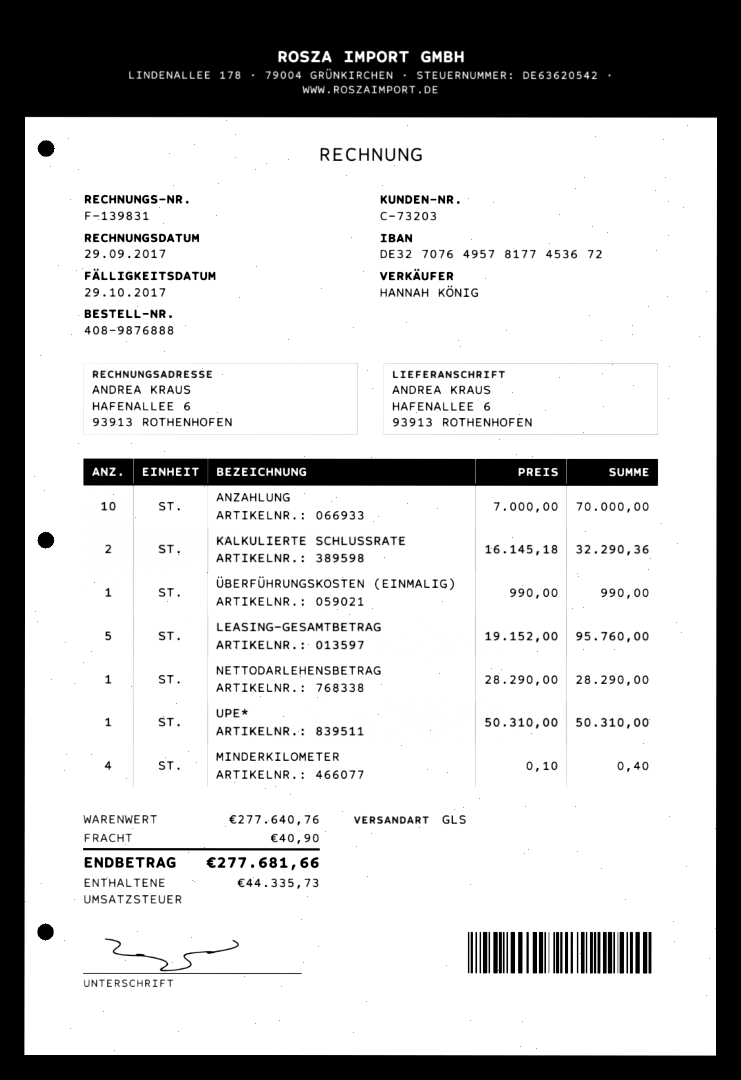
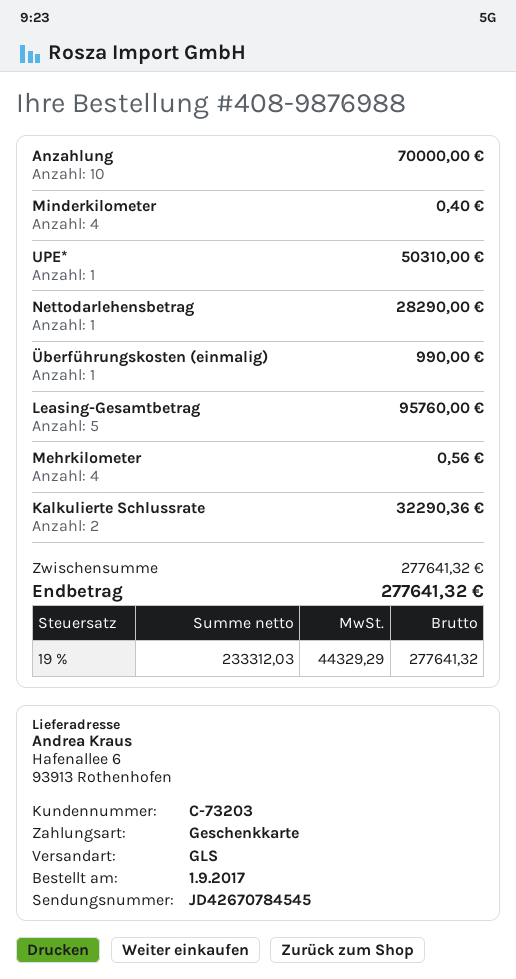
order number: 408-9876888 -> 408-9876988
Mehrkilometer: none -> 4 for 0.56
subtotal: 277640.76 -> 277641.32
shipping: 40.90 -> none
tax: 44335.73 -> 44329.29
total: 277681.66 -> 277641.32

